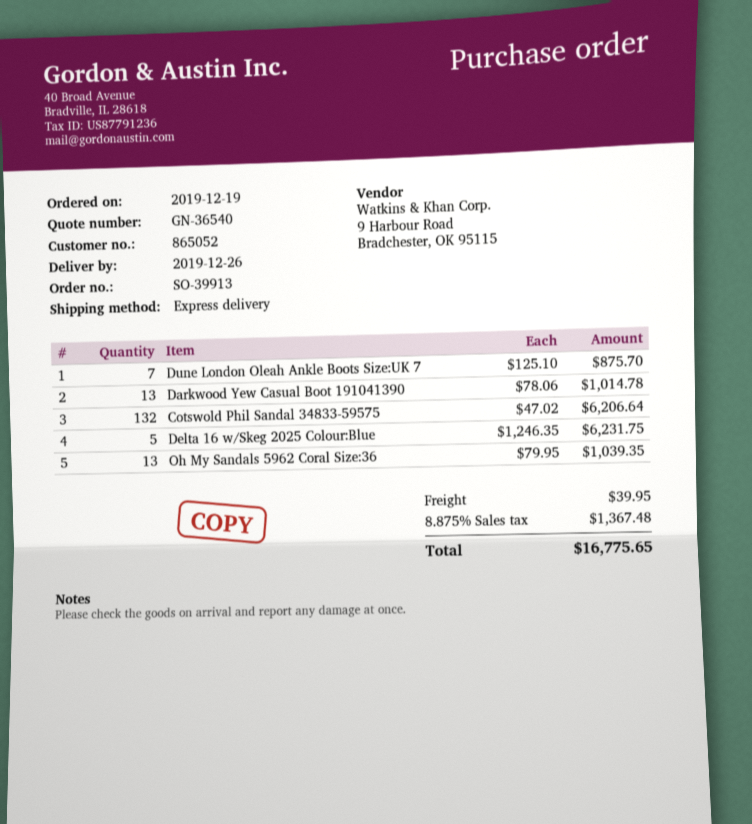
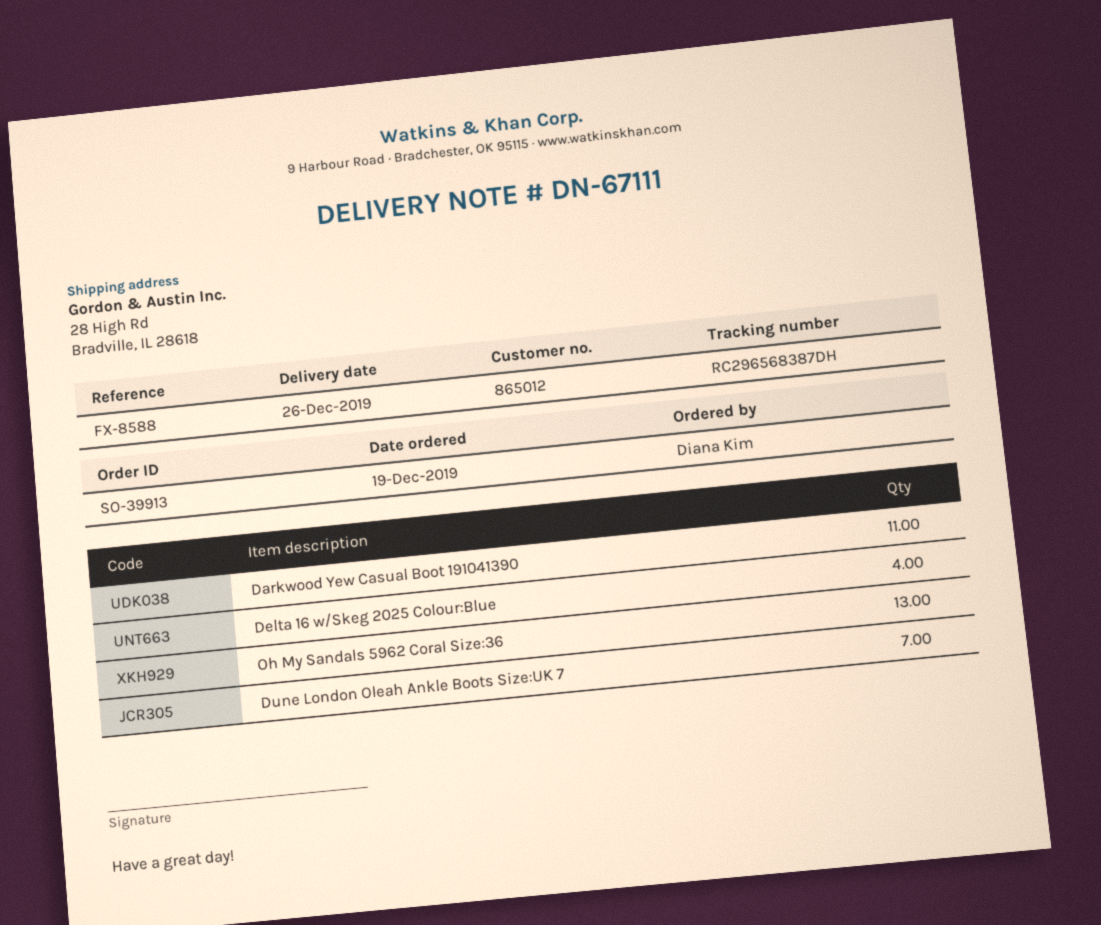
customer number: 865052 -> 865012
Darkwood Yew Casual Boot 191041390: 13 -> 11
Cotswold Phil Sandal 34833-59575: 132 -> none
Delta 16 w/Skeg 2025 Colour:Blue: 5 -> 4

